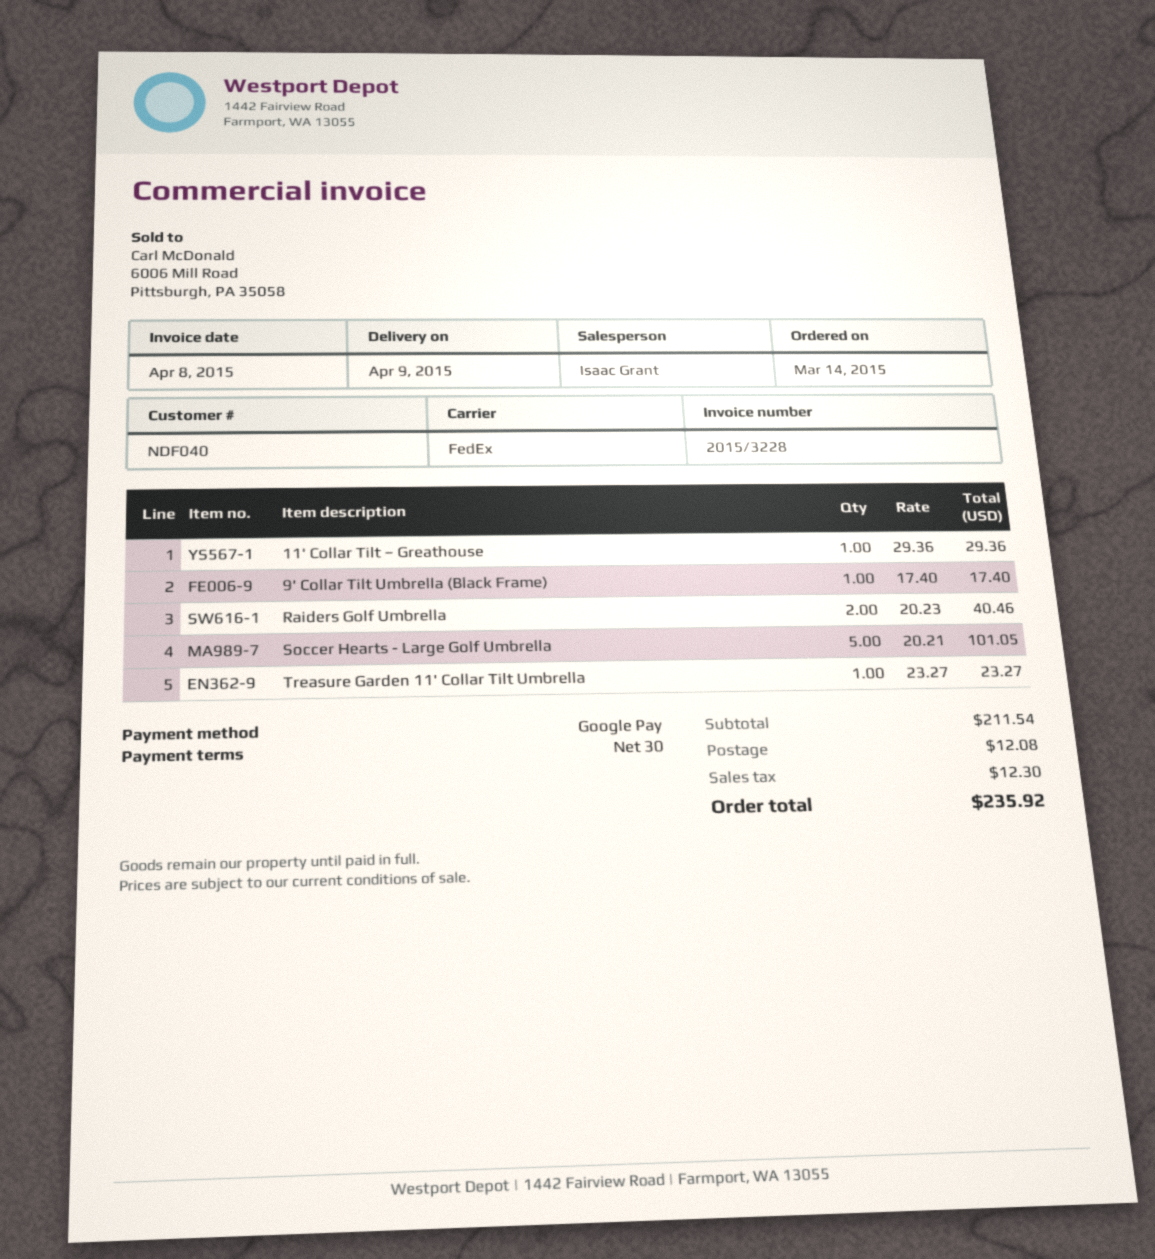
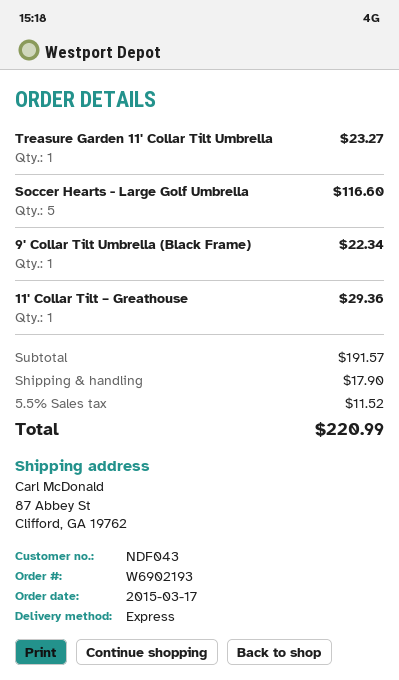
order date: 2015-03-14 -> 2015-03-17
customer number: NDF040 -> NDF043
shipping method: FedEx -> express
9' Collar Tilt Umbrella (Black Frame): 1 for 17.40 -> 1 for 22.34
Raiders Golf Umbrella: 2 for 40.46 -> none
Soccer Hearts - Large Golf Umbrella: 5 for 101.05 -> 5 for 116.60
subtotal: 211.54 -> 191.57
shipping: 12.08 -> 17.90
tax: 12.30 -> 11.52
total: 235.92 -> 220.99

